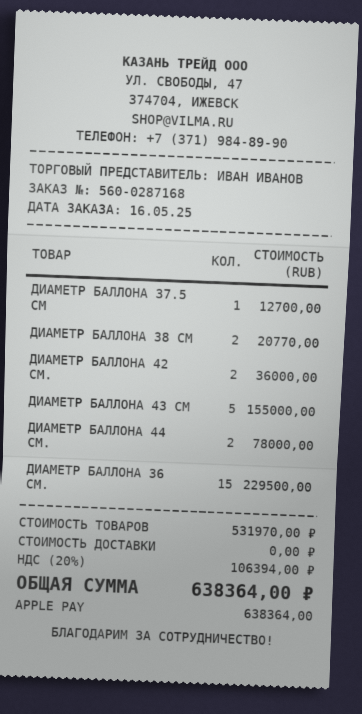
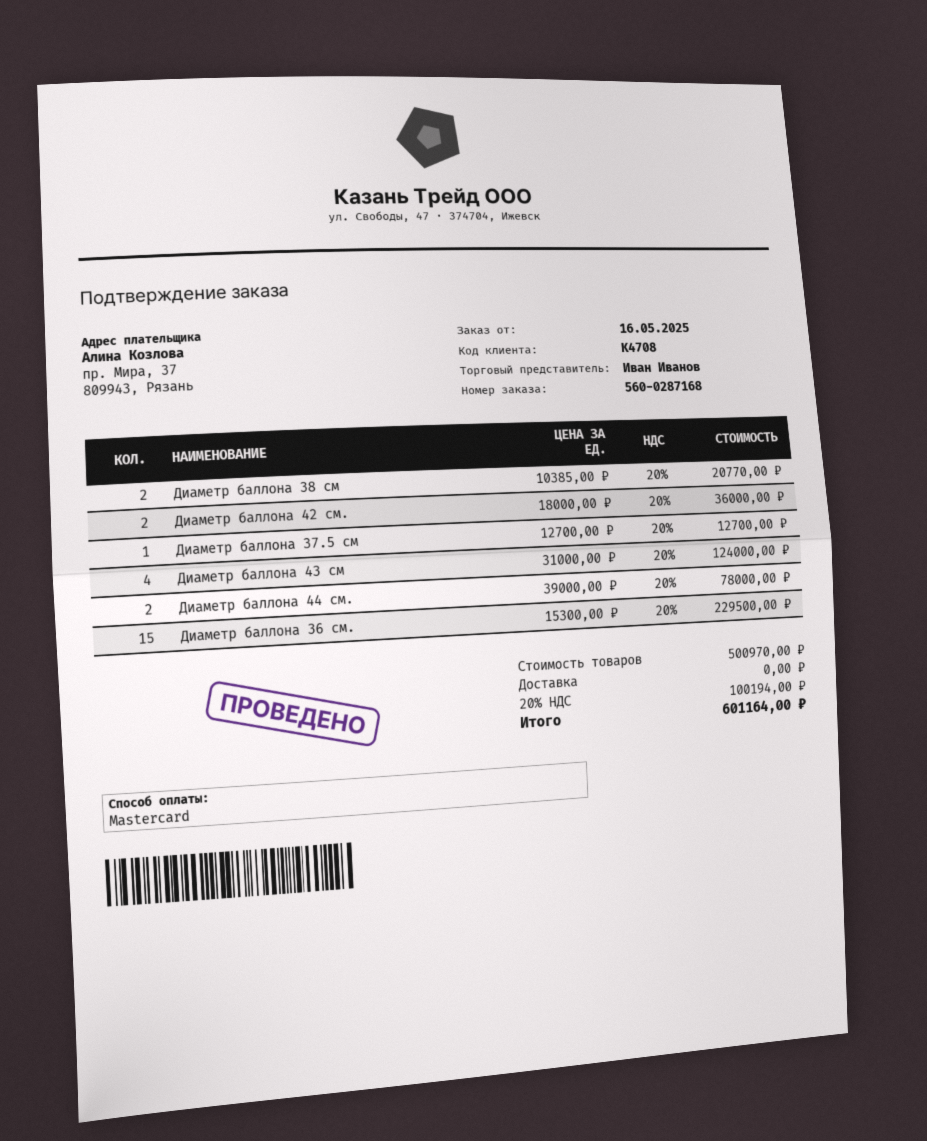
payment method: Apple Pay -> Mastercard
ДИАМЕТР БАЛЛОНА 43 СМ: 5 for 155000.00 -> 4 for 124000.00
subtotal: 531970.00 -> 500970.00
tax: 20% = 106394.00 -> 20% = 100194.00
total: 638364.00 -> 601164.00

